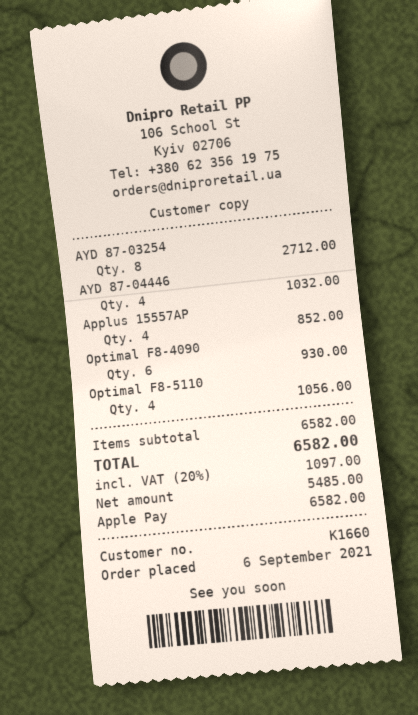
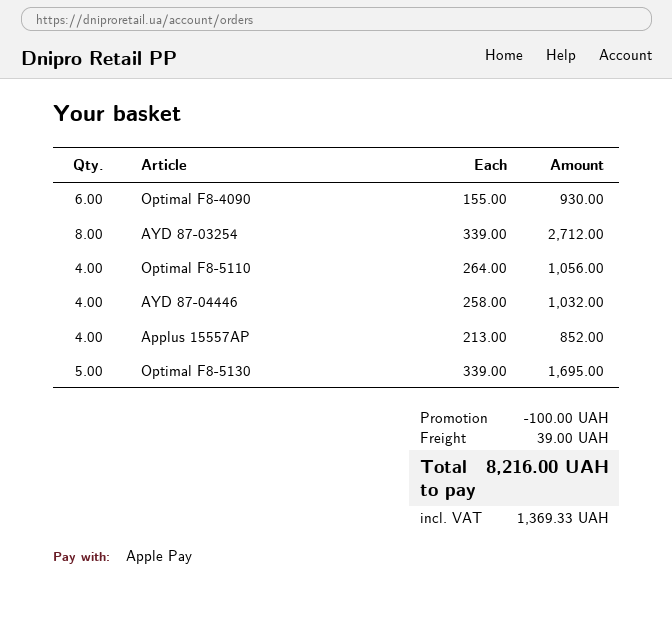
Optimal F8-5130: none -> 5 for 1695.00
discount: none -> 100.00
shipping: none -> 39.00
tax: 1097.00 -> 1369.33
total: 6582.00 -> 8216.00

